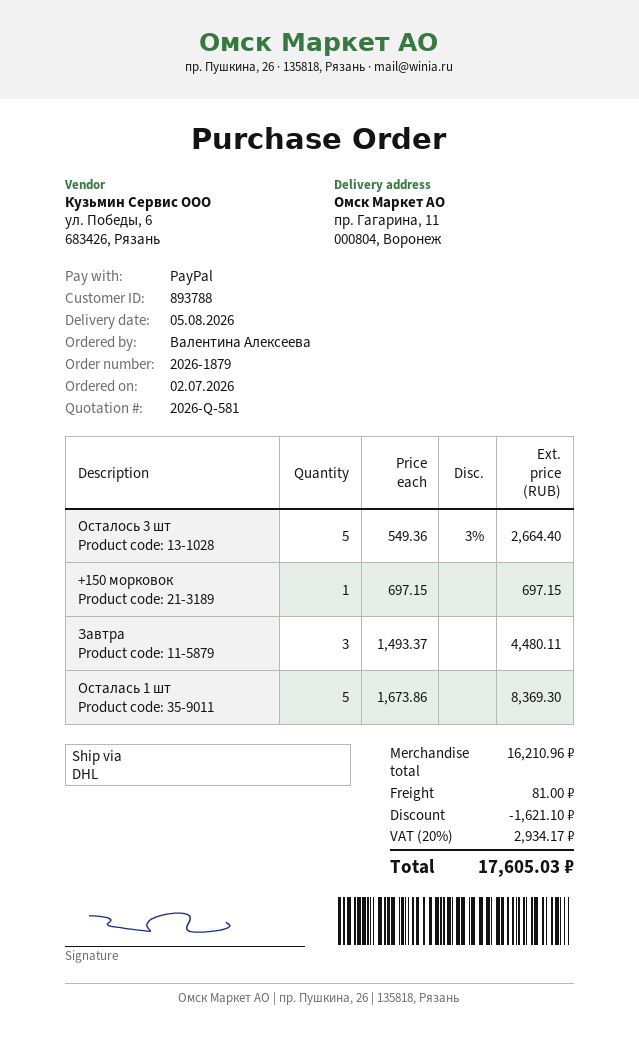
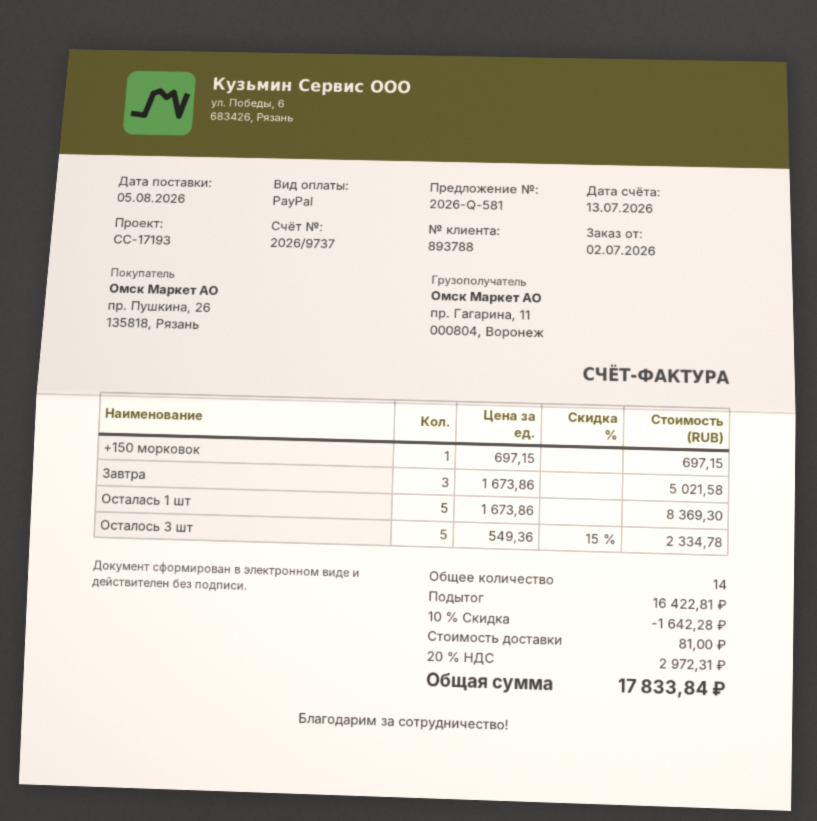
Осталось 3 шт: 5 x 549.36 - 3% = 2664.40 -> 5 x 549.36 - 15% = 2334.78
Завтра: 3 x 1493.37 = 4480.11 -> 3 x 1673.86 = 5021.58
subtotal: 16210.96 -> 16422.81
discount: 1621.10 -> 1642.28
tax: 20% = 2934.17 -> 20% = 2972.31
total: 17605.03 -> 17833.84

